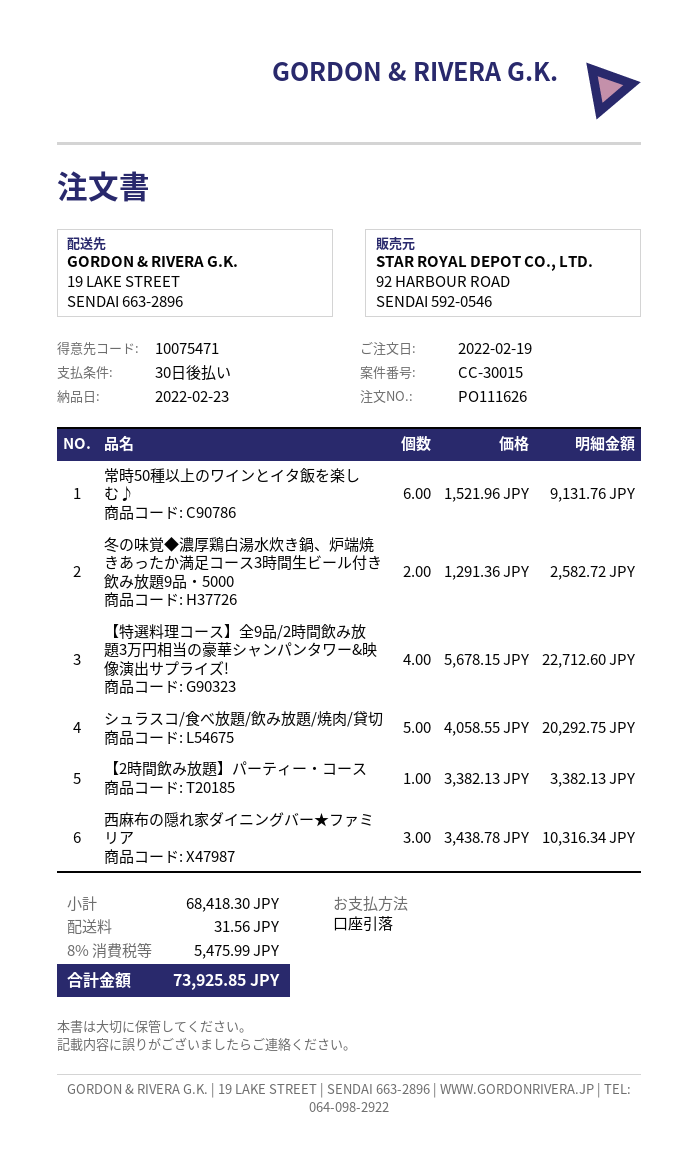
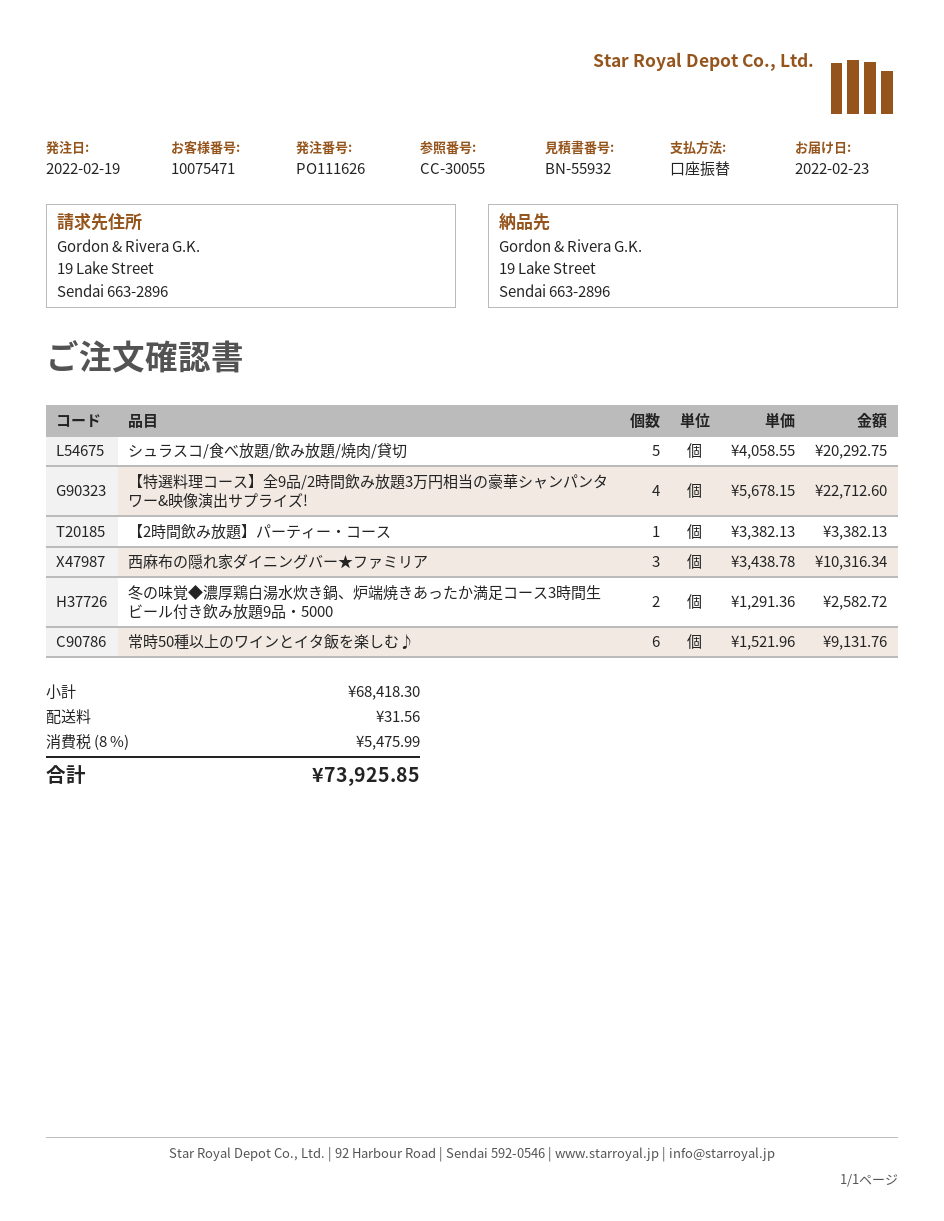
reference: CC-30015 -> CC-30055

